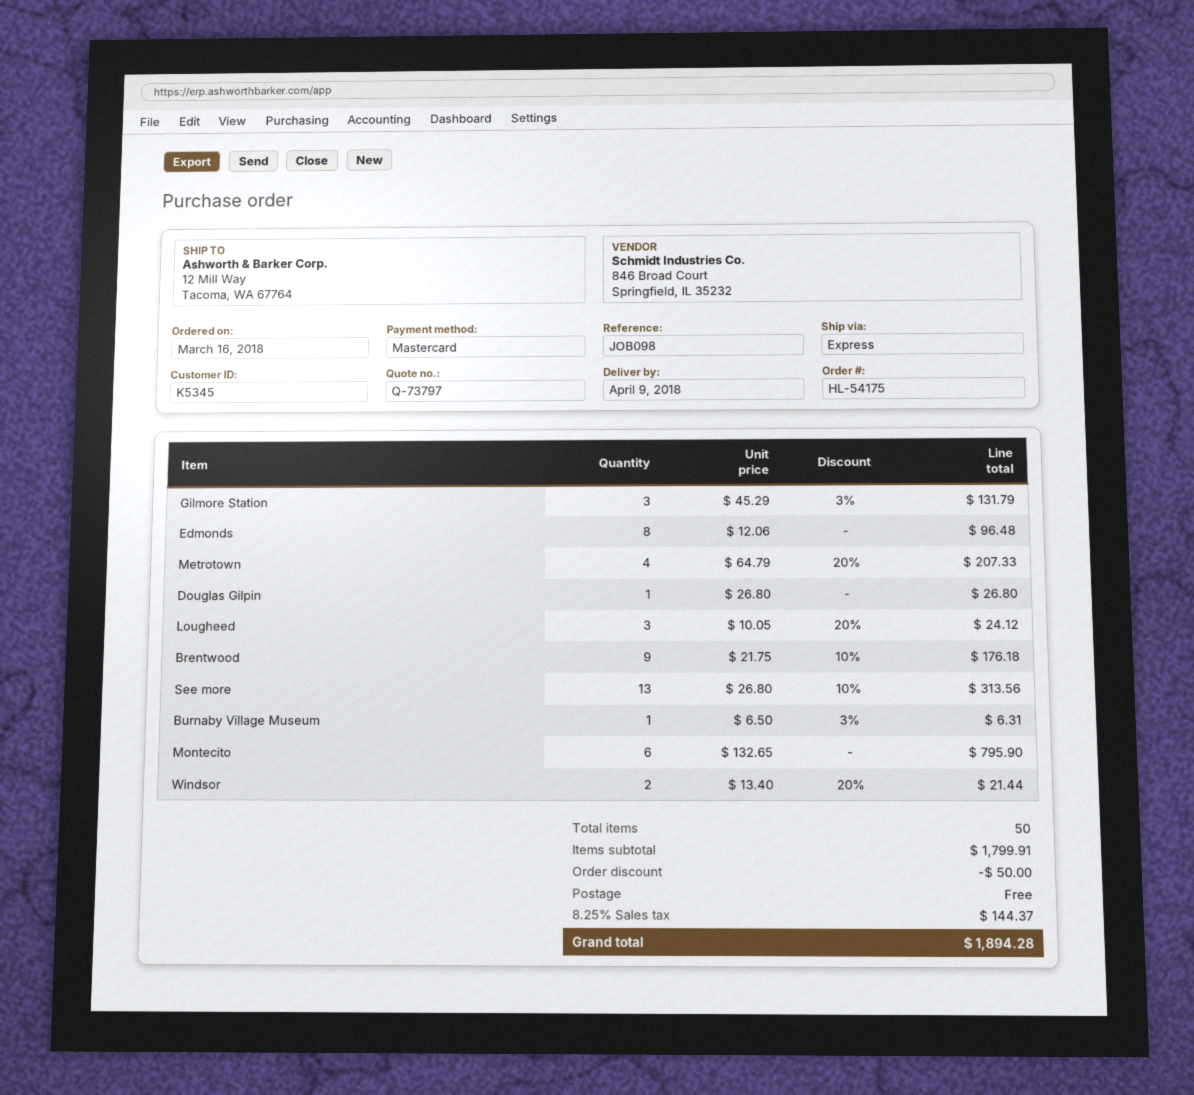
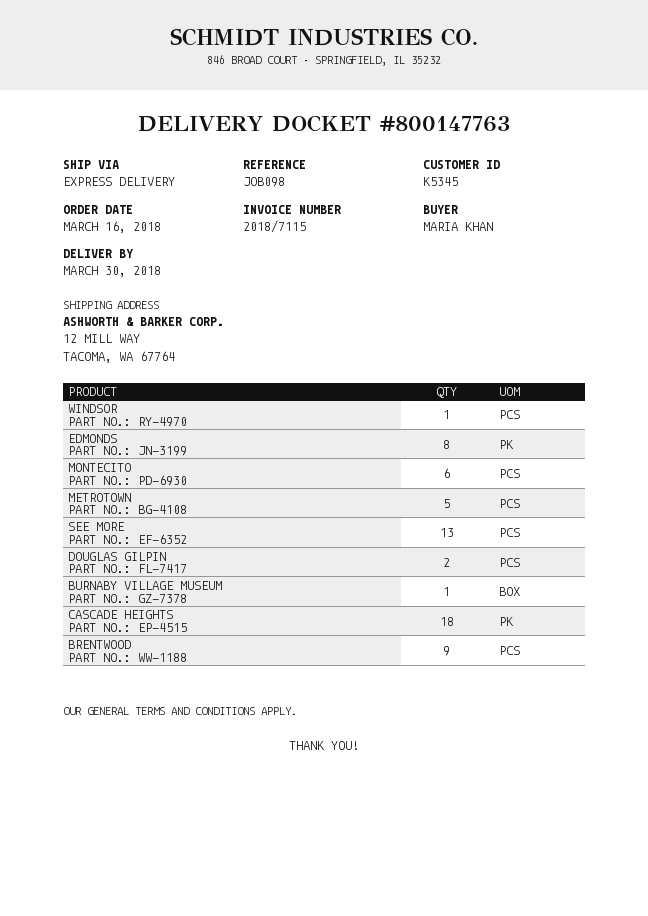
delivery date: 2018-04-09 -> 2018-03-30
Gilmore Station: 3 -> none
Metrotown: 4 -> 5
Douglas Gilpin: 1 -> 2
Lougheed: 3 -> none
Windsor: 2 -> 1
CASCADE HEIGHTS: none -> 18

